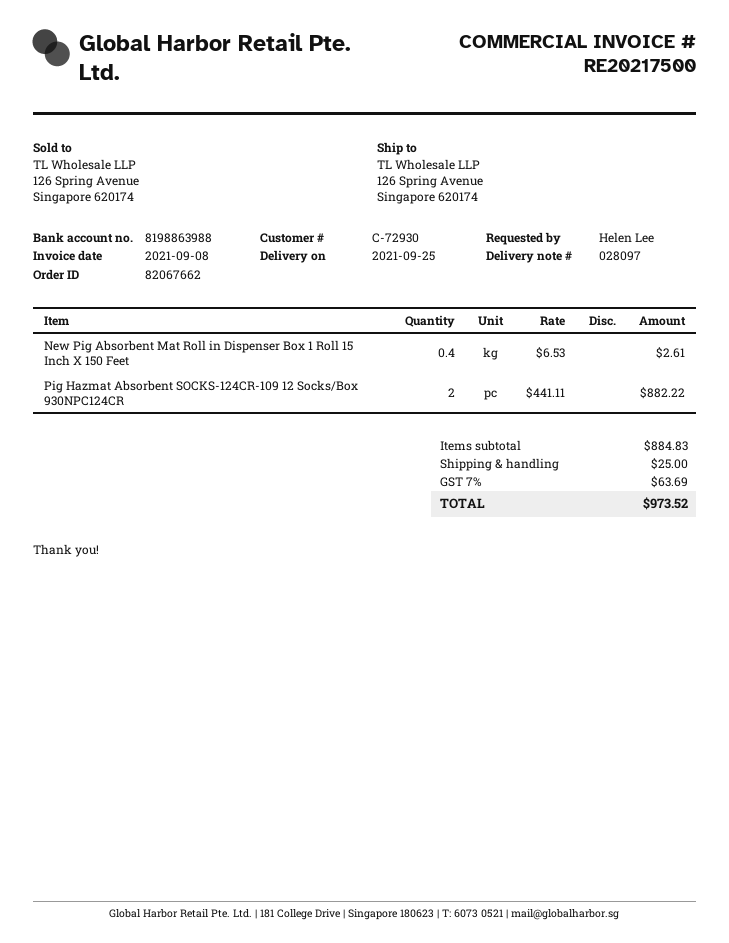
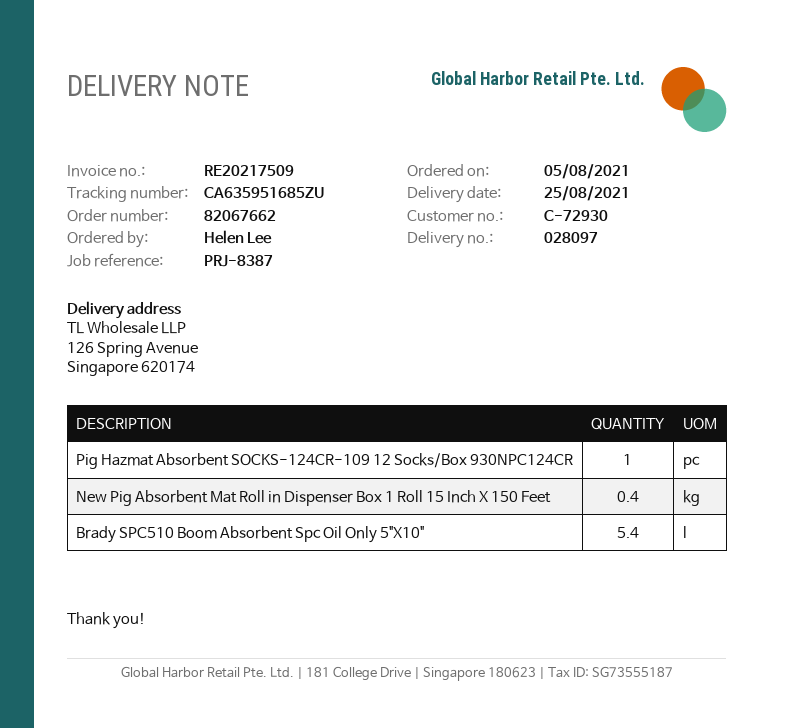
delivery date: 2021-09-25 -> 2021-08-25
invoice number: RE20217500 -> RE20217509
Pig Hazmat Absorbent SOCKS-124CR-109 12 Socks/Box 930NPC124CR: 2 -> 1
Brady SPC510 Boom Absorbent Spc Oil Only 5"X10": none -> 5.4

